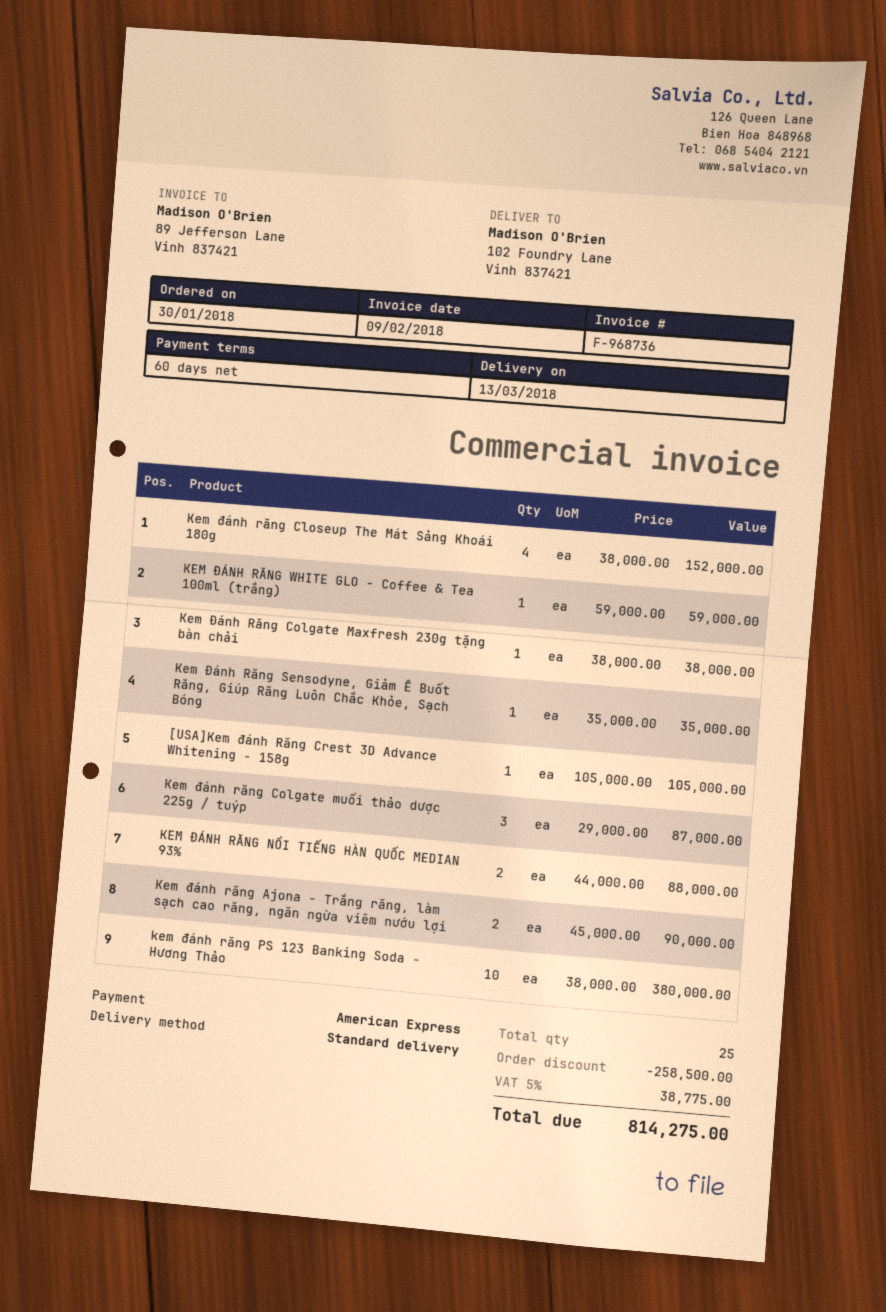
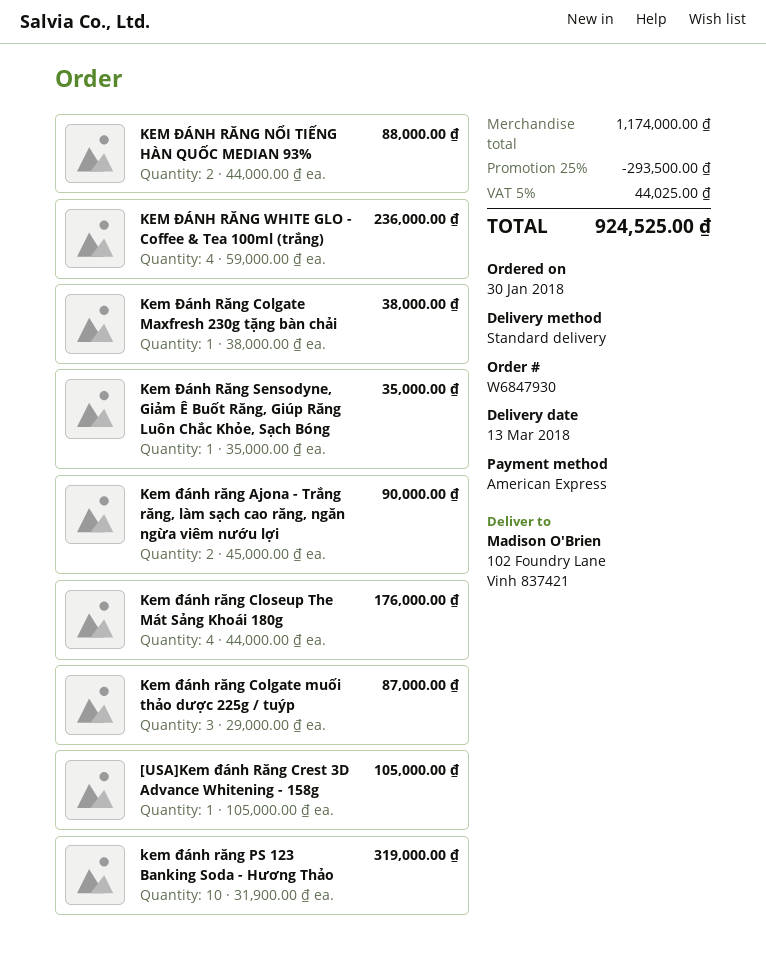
Kem đánh răng Closeup The Mát Sảng Khoái 180g: 4 x 38000.00 = 152000.00 -> 4 x 44000.00 = 176000.00
KEM ĐÁNH RĂNG WHITE GLO - Coffee & Tea 100ml (trắng): 1 x 59000.00 = 59000.00 -> 4 x 59000.00 = 236000.00
kem đánh răng PS 123 Banking Soda - Hương Thảo: 10 x 38000.00 = 380000.00 -> 10 x 31900.00 = 319000.00
discount: 258500.00 -> 293500.00
tax: 5% = 38775.00 -> 5% = 44025.00
total: 814275.00 -> 924525.00

